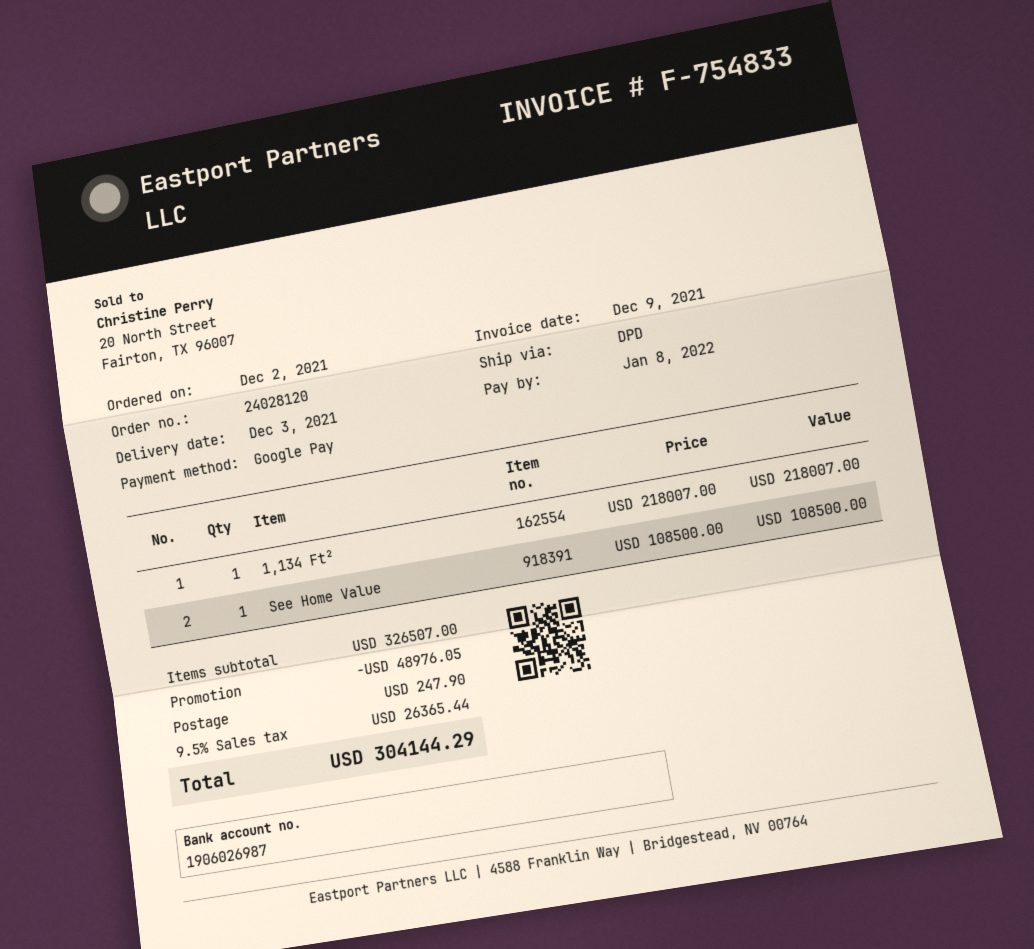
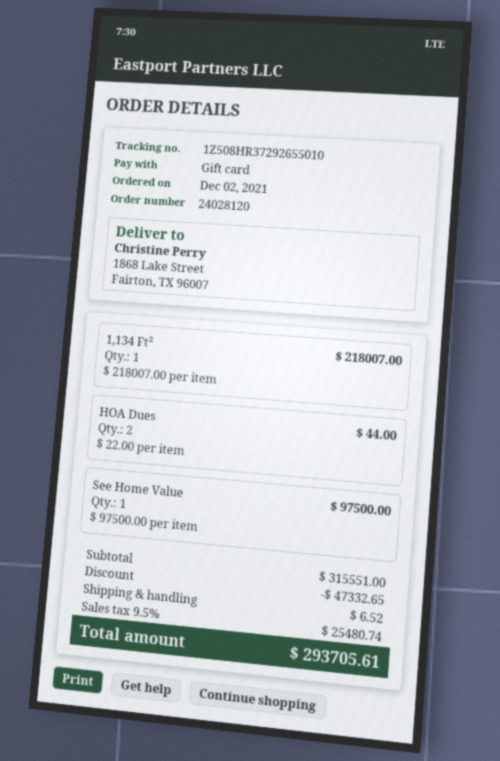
payment method: Google Pay -> gift card
See Home Value: 1 x 108500.00 = 108500.00 -> 1 x 97500.00 = 97500.00
HOA Dues: none -> 2 x 22.00 = 44.00
subtotal: 326507.00 -> 315551.00
discount: 48976.05 -> 47332.65
shipping: 247.90 -> 6.52
tax: 9.5% = 26365.44 -> 9.5% = 25480.74
total: 304144.29 -> 293705.61

